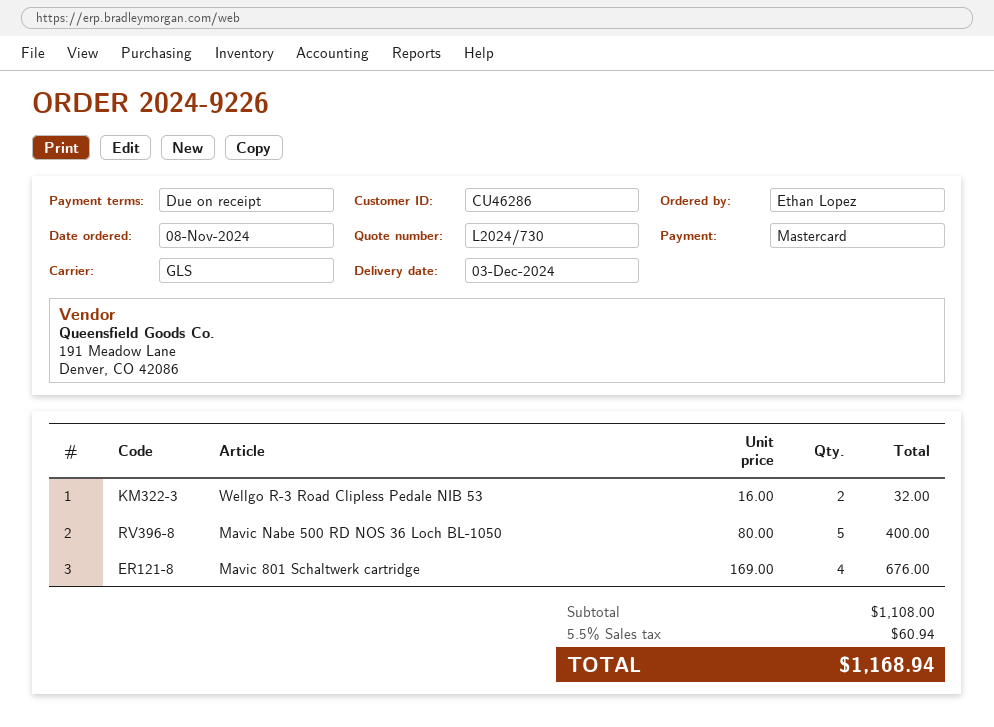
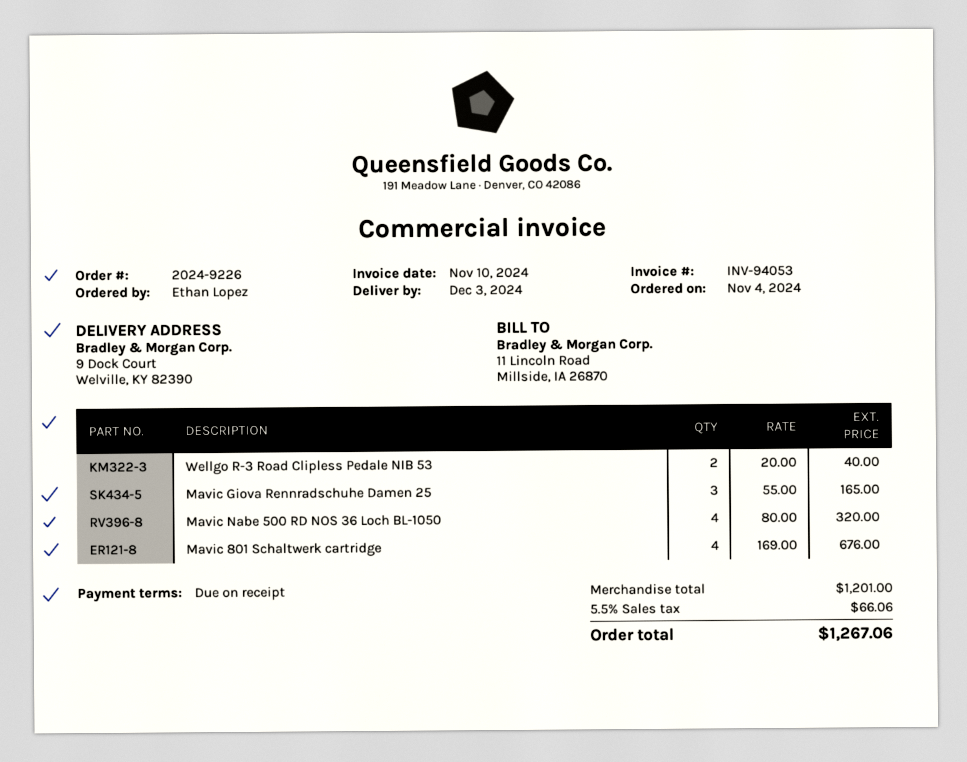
order date: 2024-11-08 -> 2024-11-04
Wellgo R-3 Road Clipless Pedale NIB 53: 2 x 16.00 = 32.00 -> 2 x 20.00 = 40.00
Mavic Nabe 500 RD NOS 36 Loch BL-1050: 5 x 80.00 = 400.00 -> 4 x 80.00 = 320.00
Mavic Giova Rennradschuhe Damen 25: none -> 3 x 55.00 = 165.00
subtotal: 1108.00 -> 1201.00
tax: 5.5% = 60.94 -> 5.5% = 66.06
total: 1168.94 -> 1267.06

